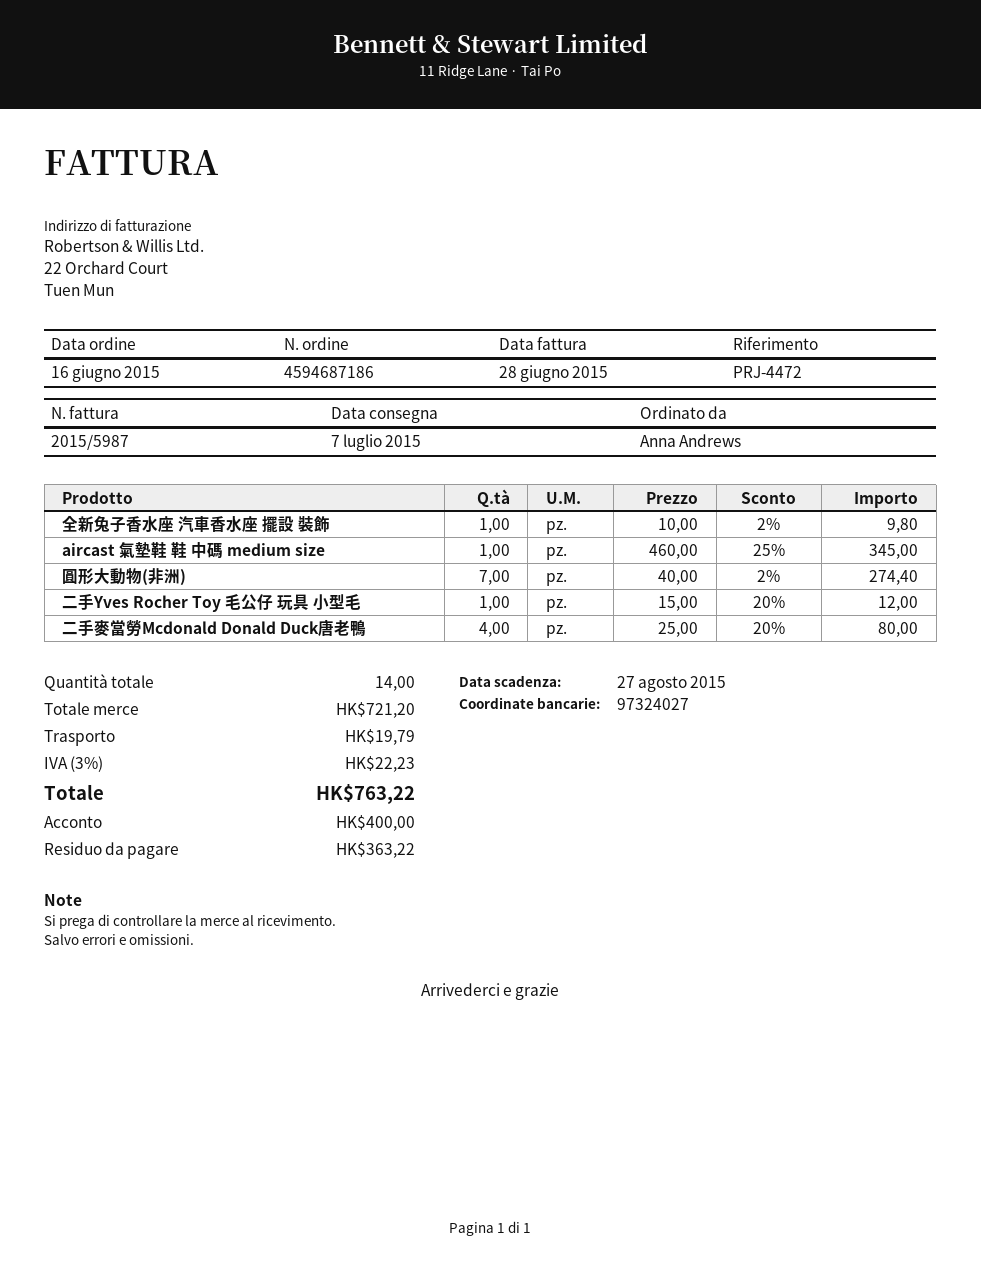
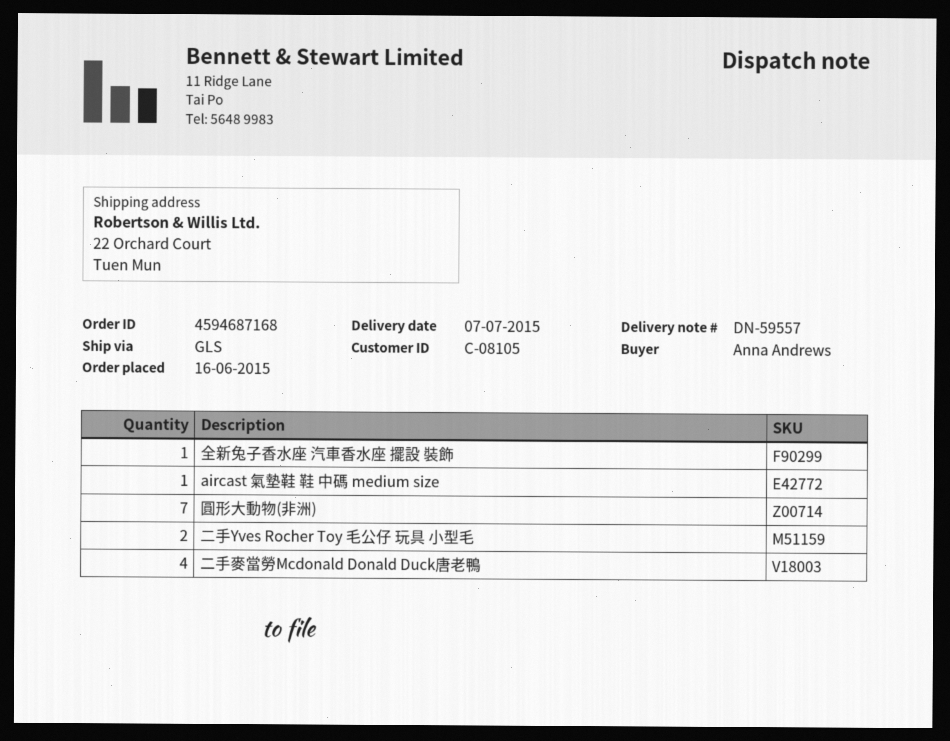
order number: 4594687186 -> 4594687168
二手Yves Rocher Toy 毛公仔 玩具 小型毛: 1 -> 2

